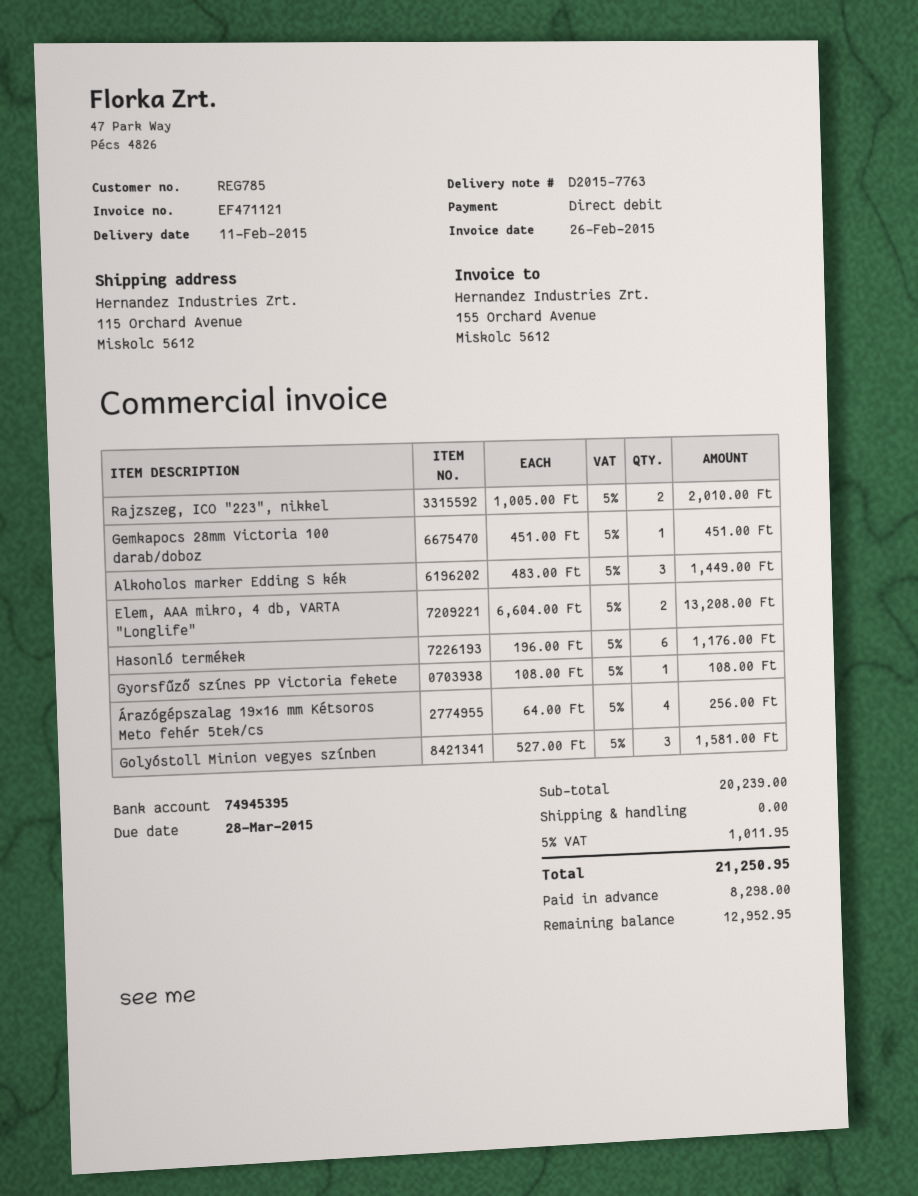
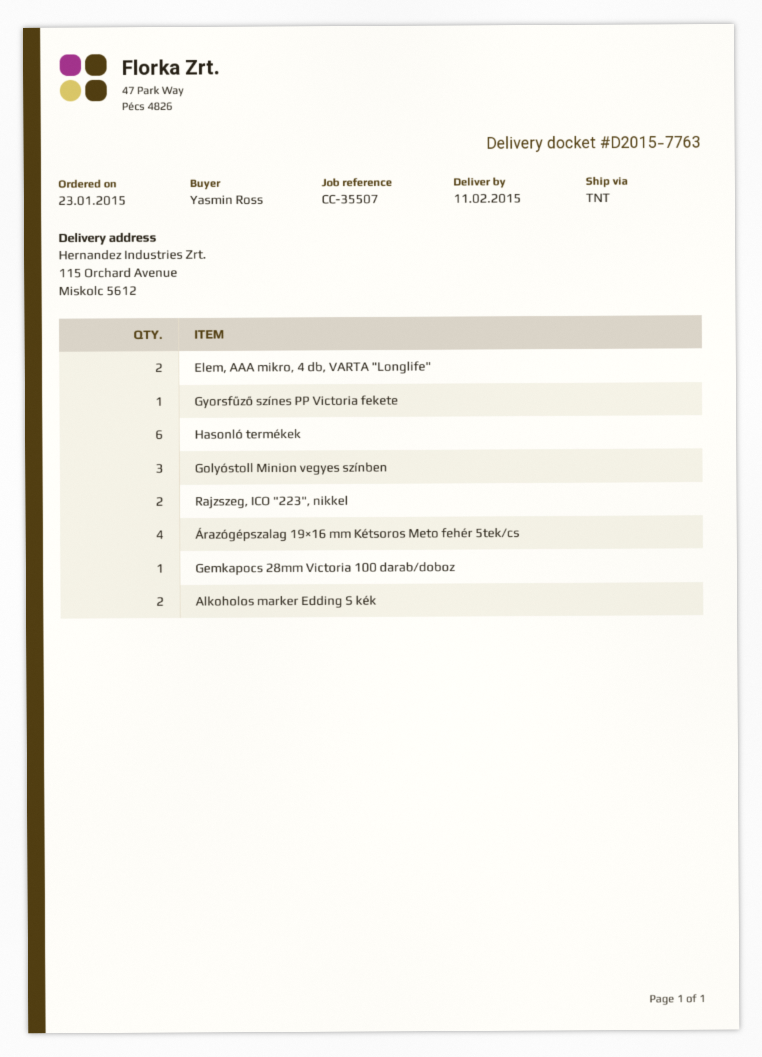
Alkoholos marker Edding S kék: 3 -> 2

